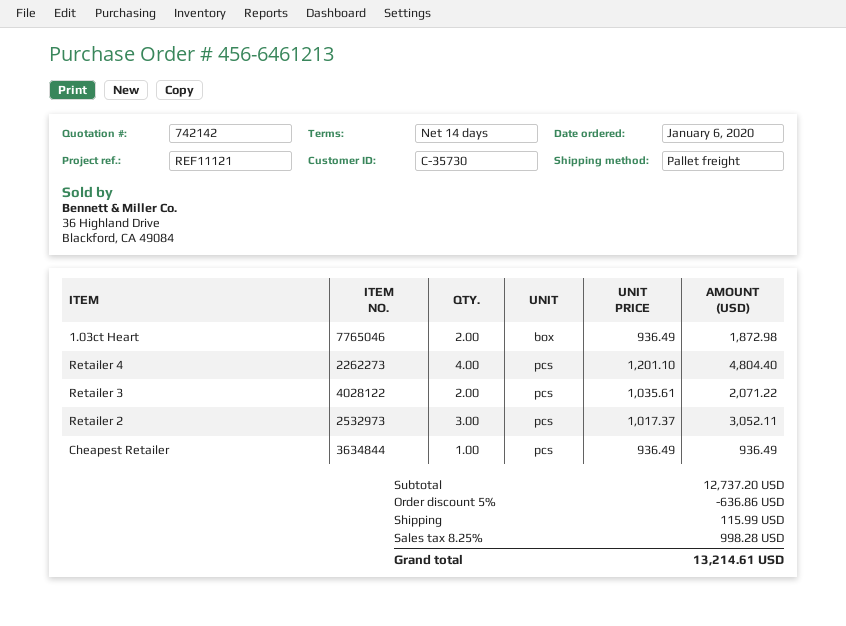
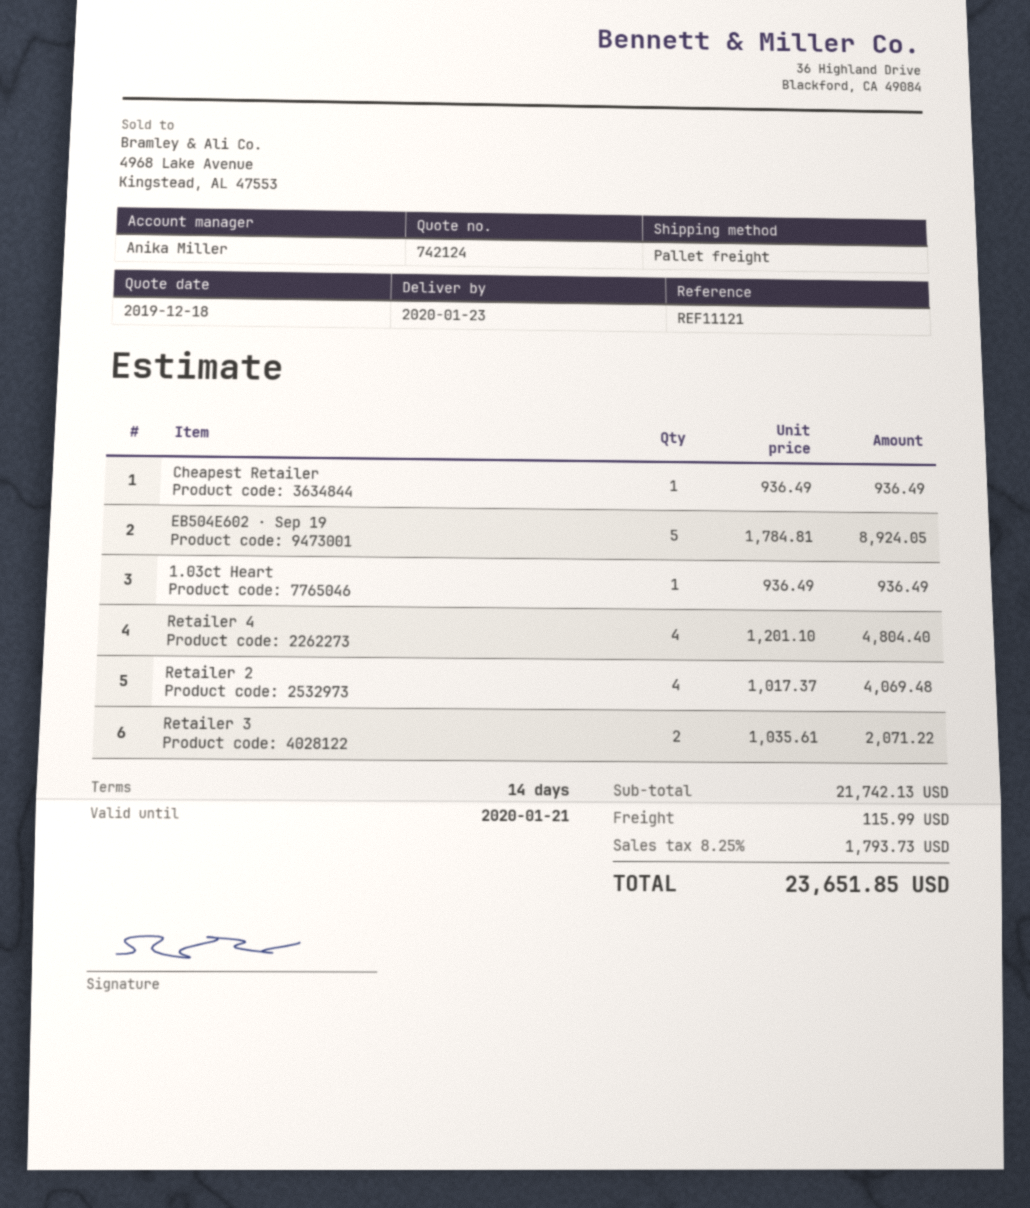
quote number: 742142 -> 742124
1.03ct Heart: 2 x 936.49 = 1872.98 -> 1 x 936.49 = 936.49
Retailer 2: 3 x 1017.37 = 3052.11 -> 4 x 1017.37 = 4069.48
EB504E602 · Sep 19: none -> 5 x 1784.81 = 8924.05
subtotal: 12737.20 -> 21742.13
discount: 5% = 636.86 -> none
tax: 8.25% = 998.28 -> 8.25% = 1793.73
total: 13214.61 -> 23651.85

